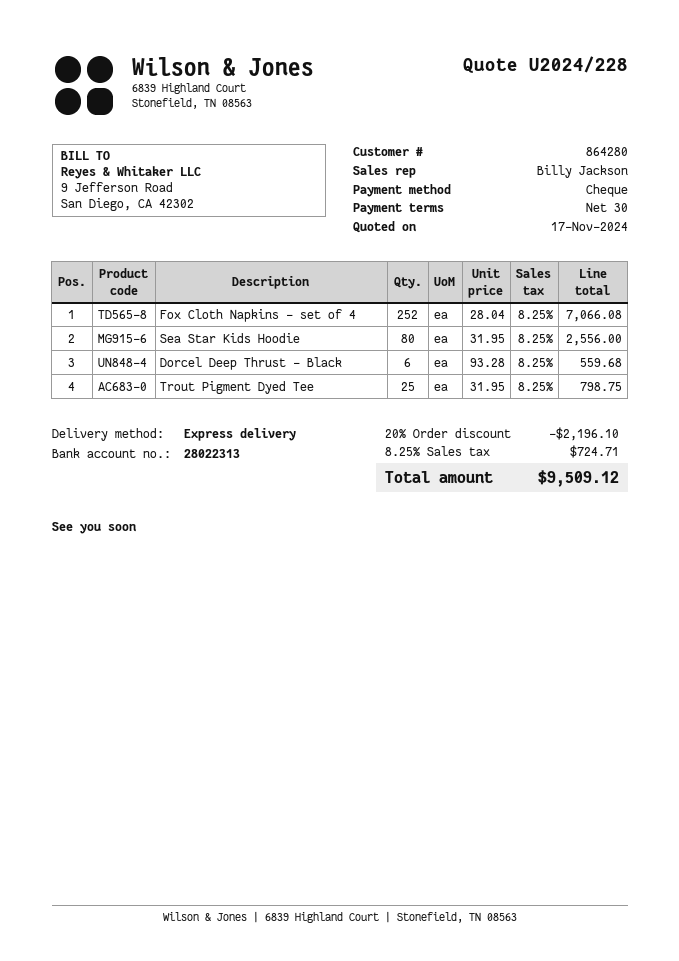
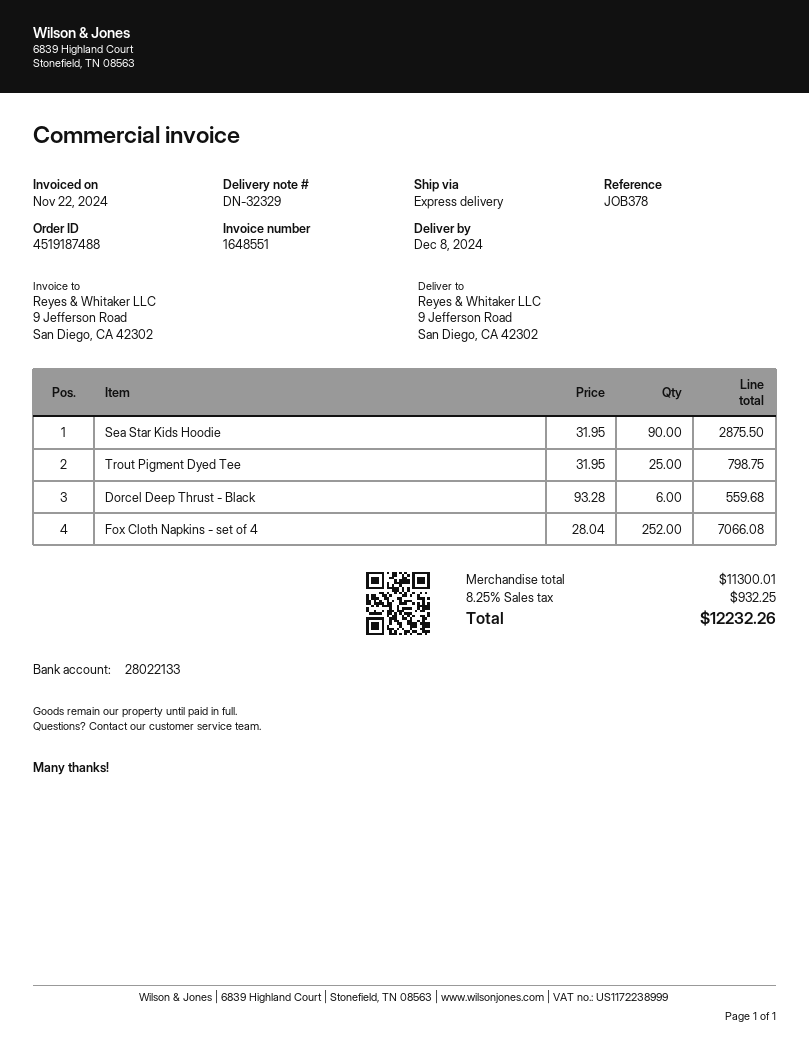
bank account: 28022313 -> 28022133
Sea Star Kids Hoodie: 80 x 31.95 = 2556.00 -> 90 x 31.95 = 2875.50
discount: 20% = 2196.10 -> none
tax: 8.25% = 724.71 -> 8.25% = 932.25
total: 9509.12 -> 12232.26

